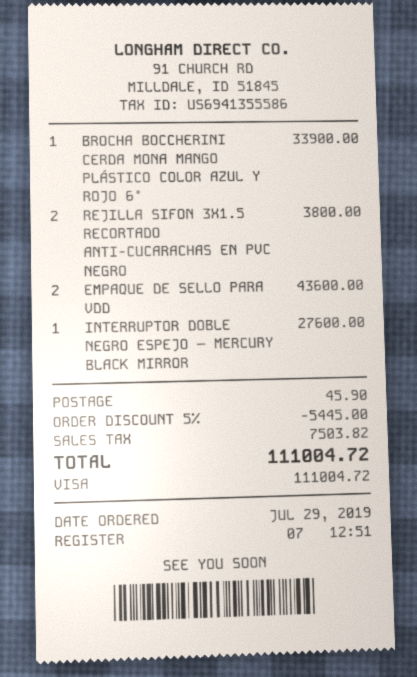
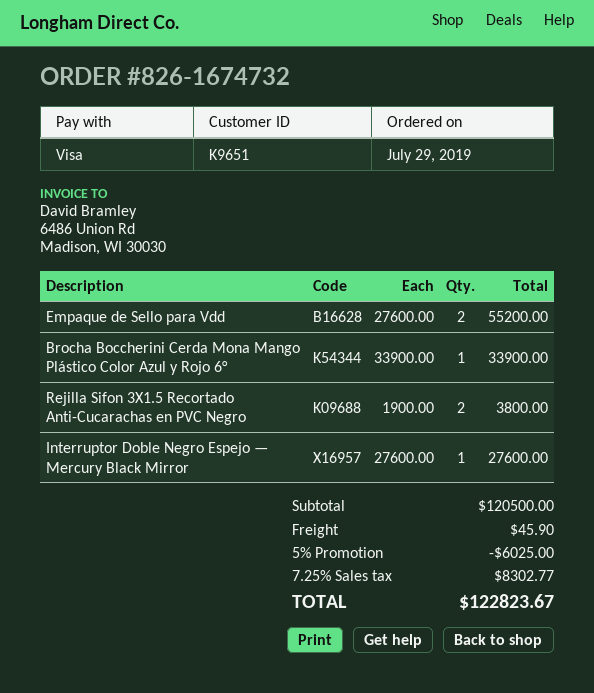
EMPAQUE DE SELLO PARA VDD: 2 for 43600.00 -> 2 for 55200.00
discount: 5% = 5445.00 -> 5% = 6025.00
tax: 7503.82 -> 8302.77
total: 111004.72 -> 122823.67

